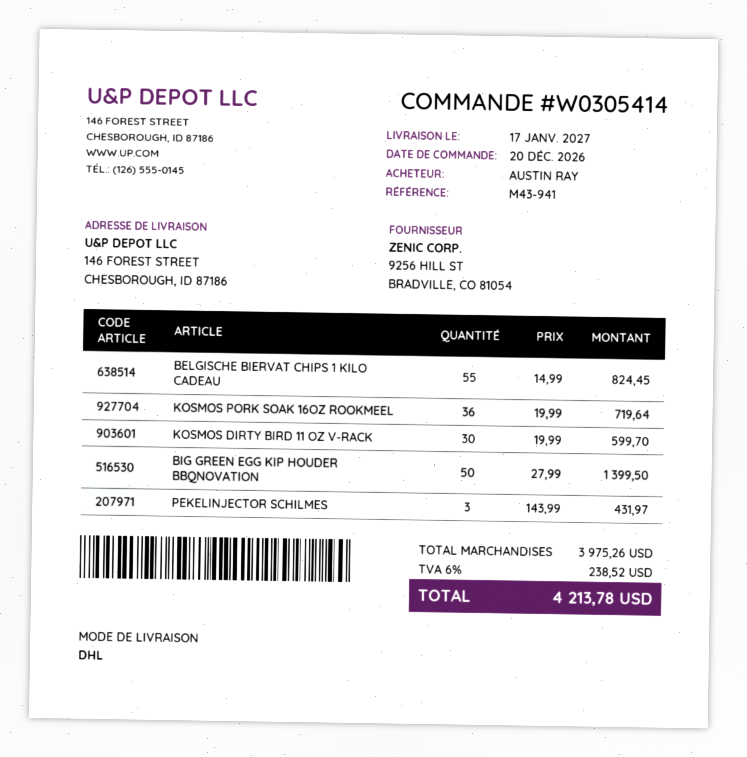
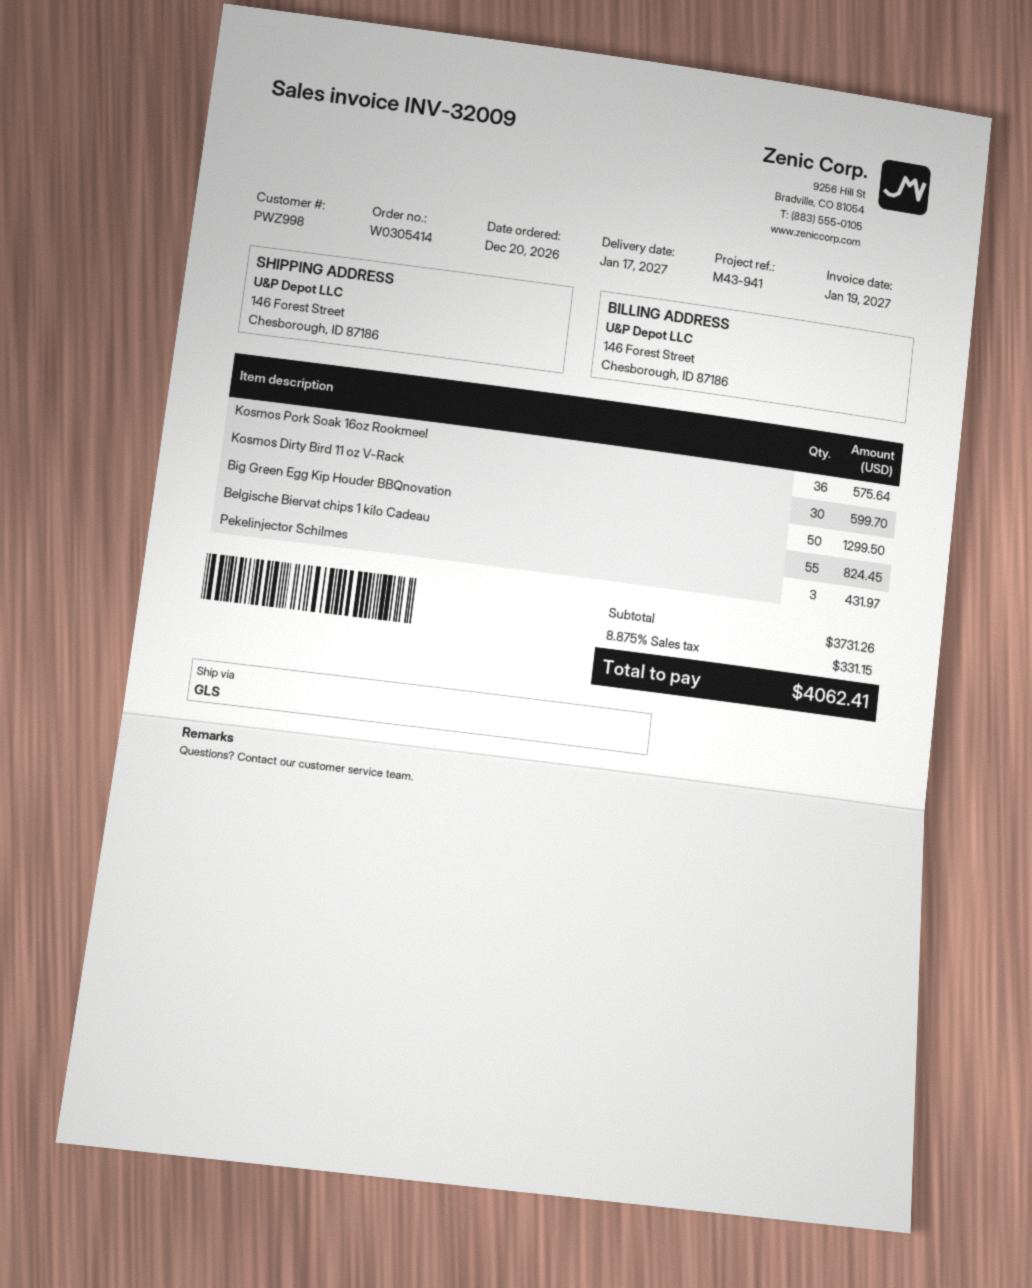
shipping method: DHL -> GLS
KOSMOS PORK SOAK 16OZ ROOKMEEL: 36 for 719.64 -> 36 for 575.64
BIG GREEN EGG KIP HOUDER BBQNOVATION: 50 for 1399.50 -> 50 for 1299.50
subtotal: 3975.26 -> 3731.26
tax: 6% = 238.52 -> 8.875% = 331.15
total: 4213.78 -> 4062.41

